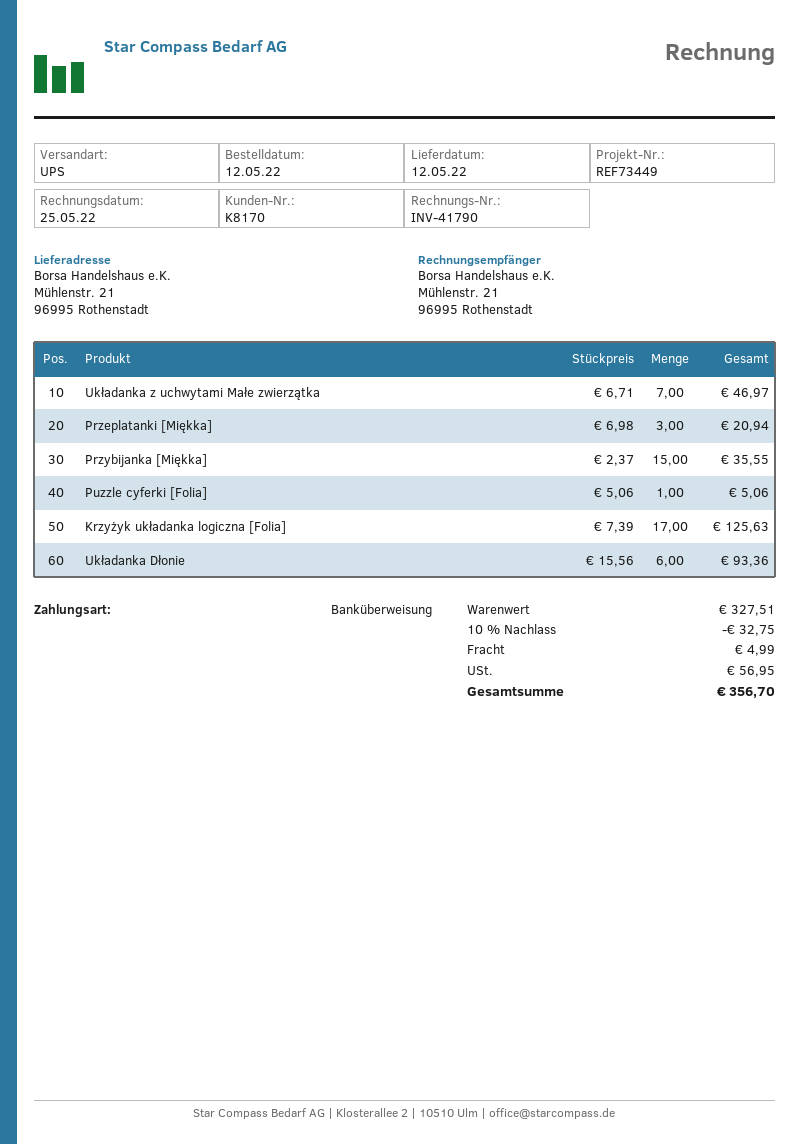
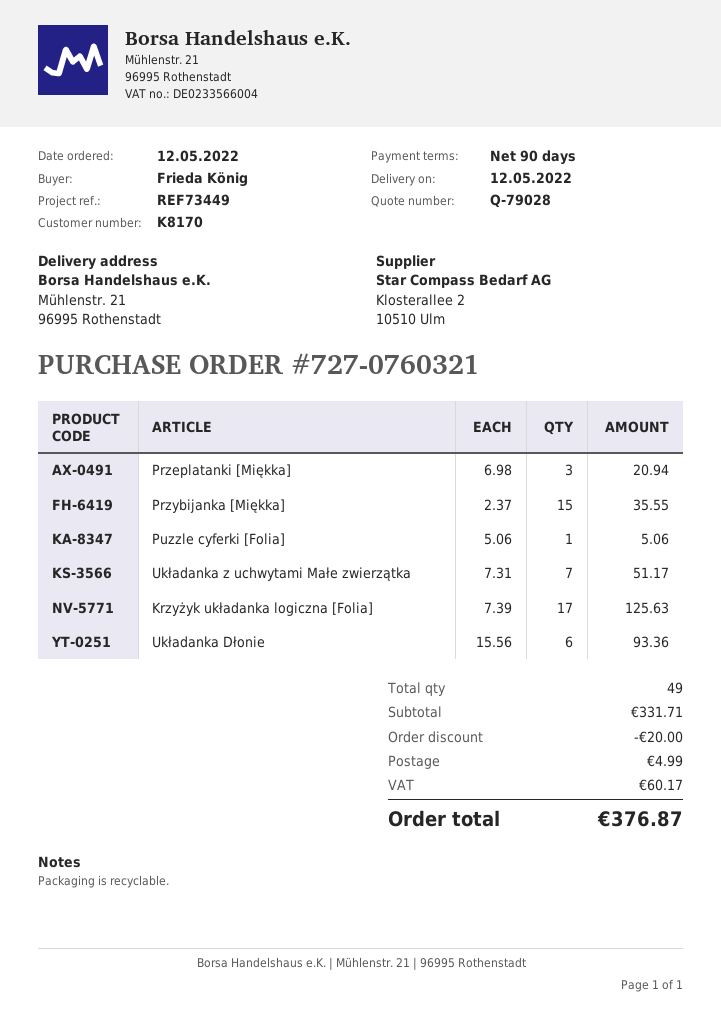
Układanka z uchwytami Małe zwierzątka: 7 x 6.71 = 46.97 -> 7 x 7.31 = 51.17
subtotal: 327.51 -> 331.71
discount: 32.75 -> 20.00
tax: 56.95 -> 60.17
total: 356.70 -> 376.87

